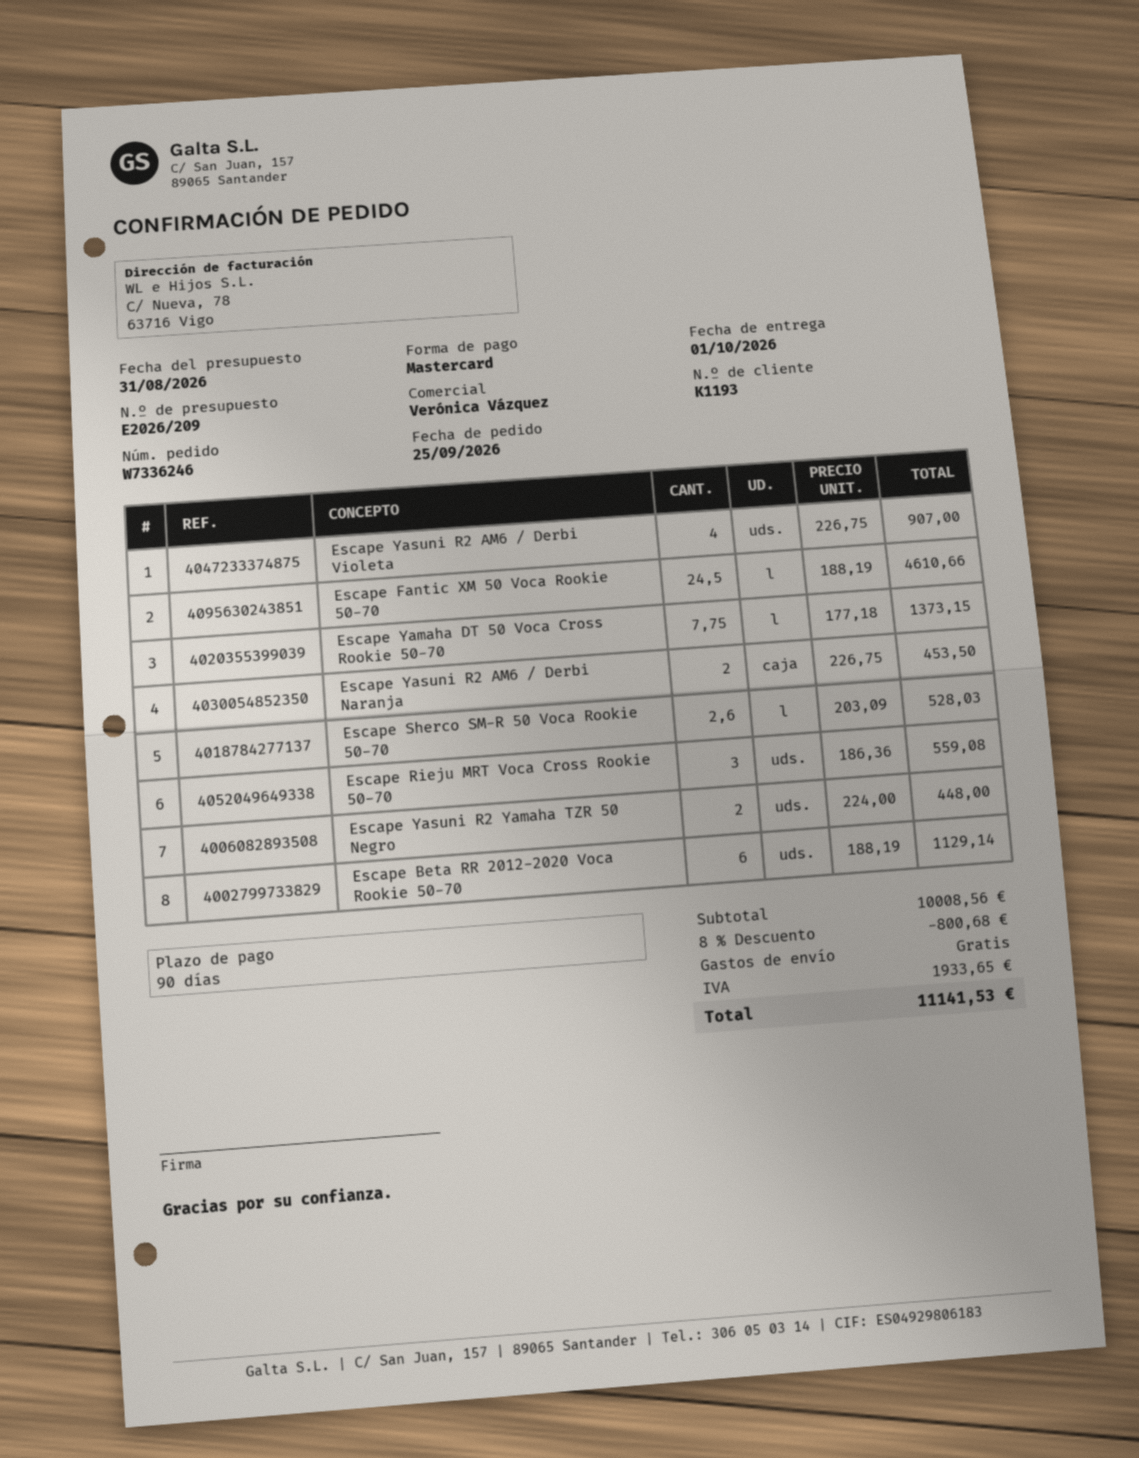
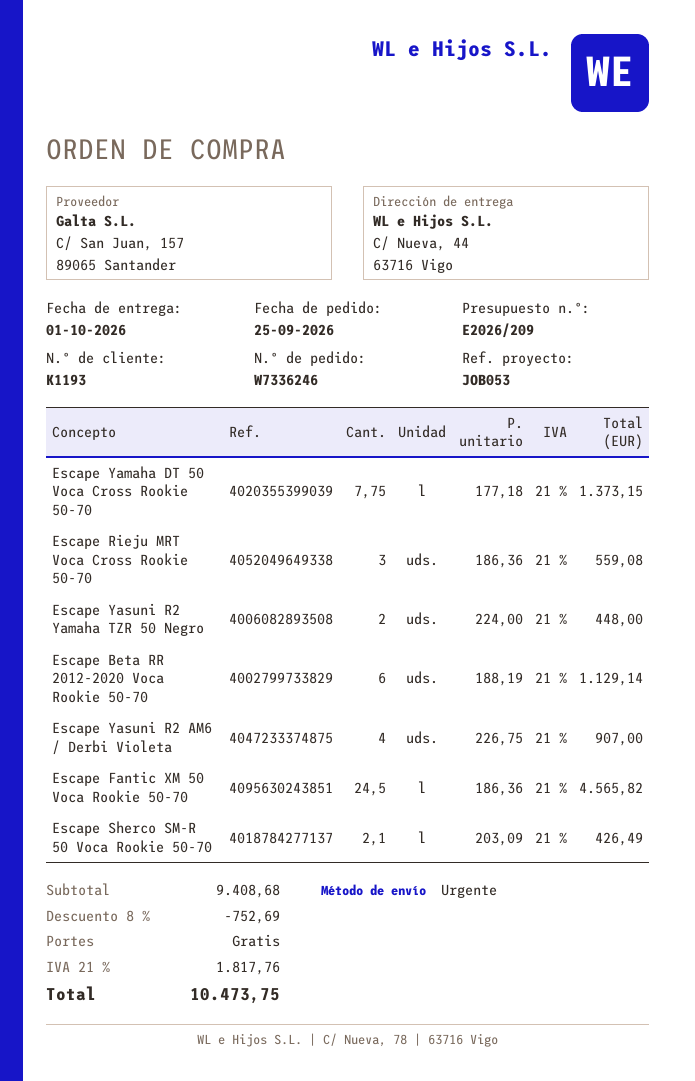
Escape Fantic XM 50 Voca Rookie 50-70: 24.5 x 188.19 = 4610.66 -> 24.5 x 186.36 = 4565.82
Escape Yasuni R2 AM6 / Derbi Naranja: 2 x 226.75 = 453.50 -> none
Escape Sherco SM-R 50 Voca Rookie 50-70: 2.6 x 203.09 = 528.03 -> 2.1 x 203.09 = 426.49
subtotal: 10008.56 -> 9408.68
discount: 8% = 800.68 -> 8% = 752.69
tax: 1933.65 -> 1817.76
total: 11141.53 -> 10473.75

